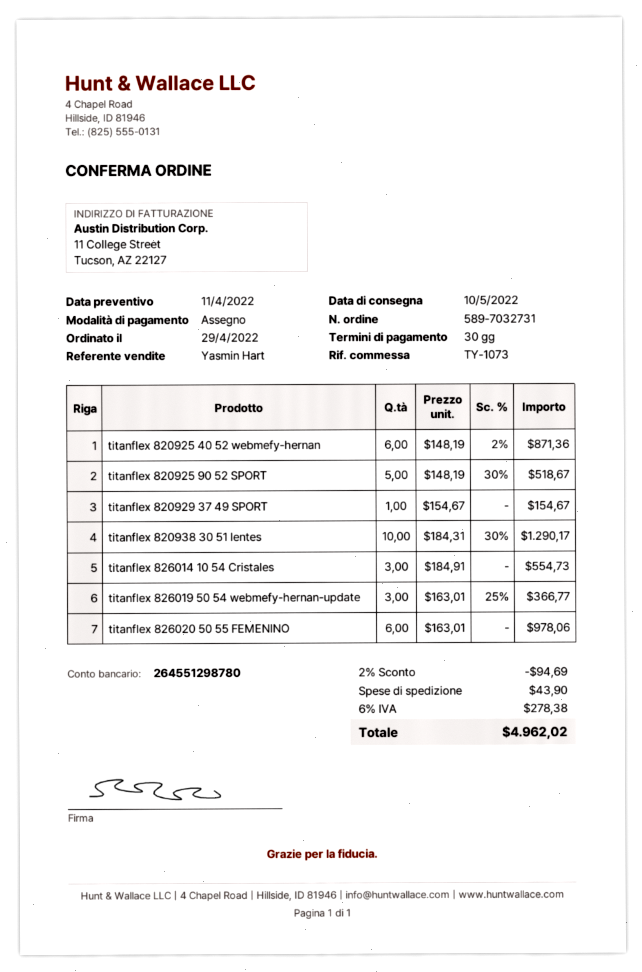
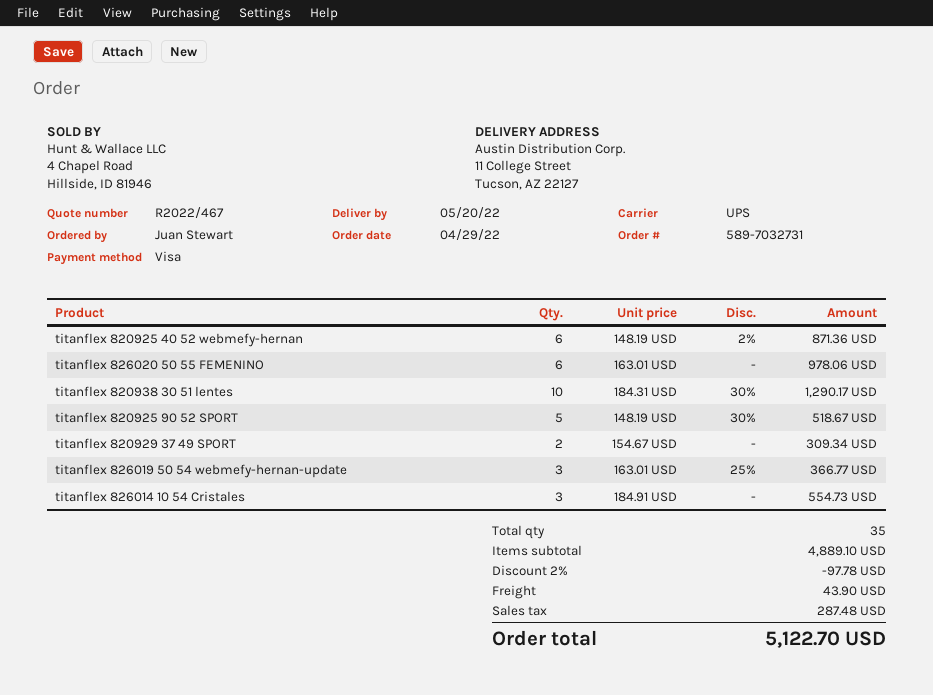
delivery date: 2022-05-10 -> 2022-05-20
payment method: cheque -> Visa
titanflex 820929 37 49 SPORT: 1 x 154.67 = 154.67 -> 2 x 154.67 = 309.34
discount: 2% = 94.69 -> 2% = 97.78
tax: 278.38 -> 287.48
total: 4962.02 -> 5122.70

